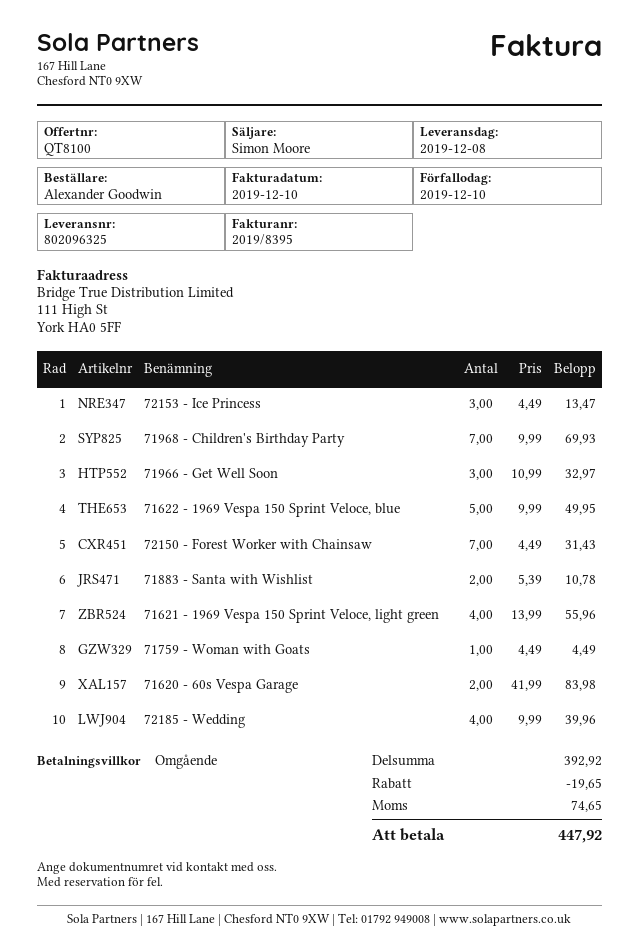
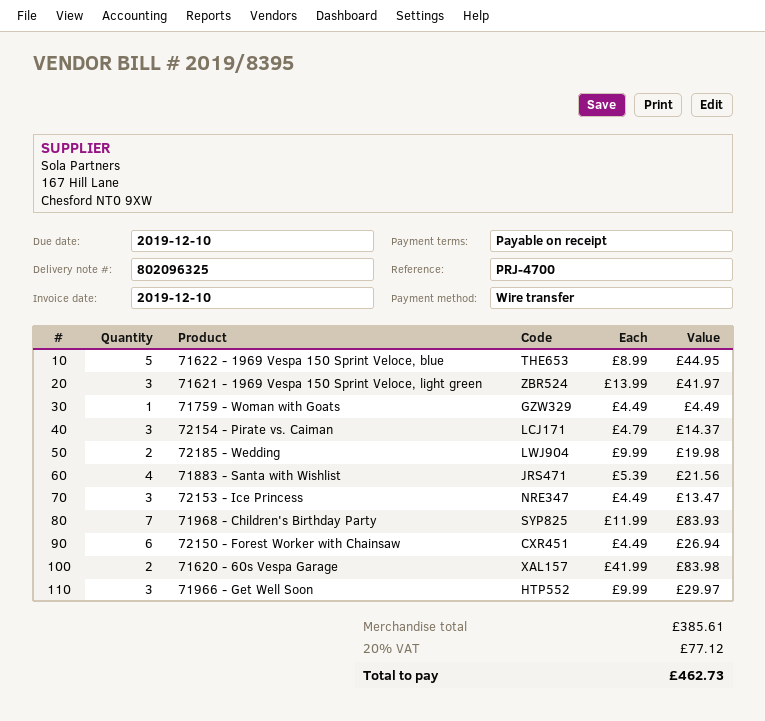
71968 - Children's Birthday Party: 7 x 9.99 = 69.93 -> 7 x 11.99 = 83.93
71966 - Get Well Soon: 3 x 10.99 = 32.97 -> 3 x 9.99 = 29.97
71622 - 1969 Vespa 150 Sprint Veloce, blue: 5 x 9.99 = 49.95 -> 5 x 8.99 = 44.95
72150 - Forest Worker with Chainsaw: 7 x 4.49 = 31.43 -> 6 x 4.49 = 26.94
71883 - Santa with Wishlist: 2 x 5.39 = 10.78 -> 4 x 5.39 = 21.56
71621 - 1969 Vespa 150 Sprint Veloce, light green: 4 x 13.99 = 55.96 -> 3 x 13.99 = 41.97
72185 - Wedding: 4 x 9.99 = 39.96 -> 2 x 9.99 = 19.98
72154 - Pirate vs. Caiman: none -> 3 x 4.79 = 14.37
subtotal: 392.92 -> 385.61
discount: 19.65 -> none
tax: 74.65 -> 77.12
total: 447.92 -> 462.73

